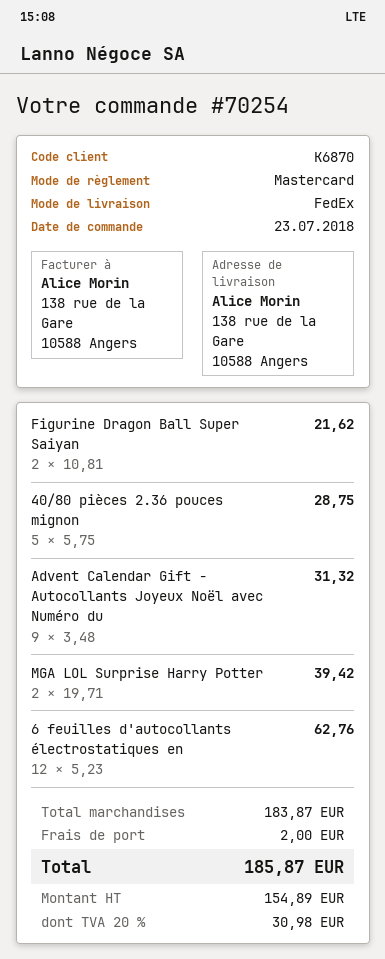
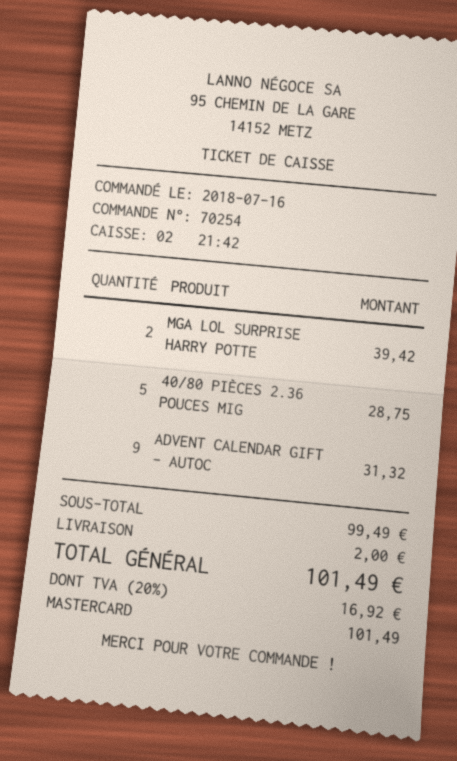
order date: 2018-07-23 -> 2018-07-16
Figurine Dragon Ball Super Saiyan: 2 for 21.62 -> none
6 feuilles d'autocollants électrostatiques en: 12 for 62.76 -> none
subtotal: 183.87 -> 99.49
tax: 20% = 30.98 -> 20% = 16.92
total: 185.87 -> 101.49

